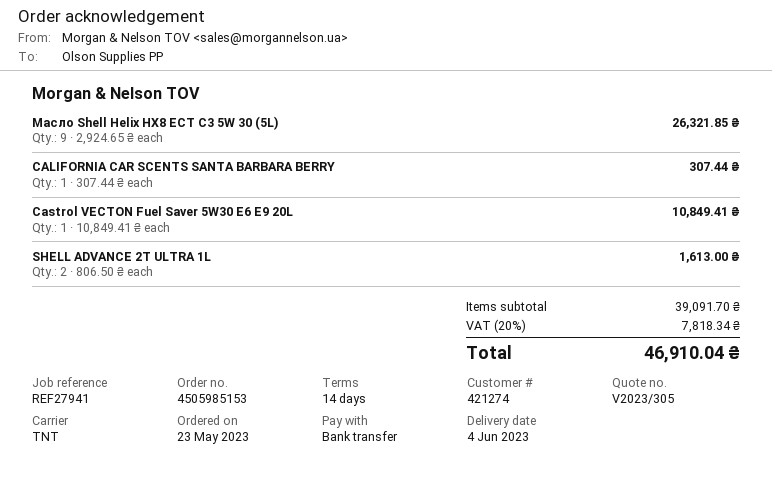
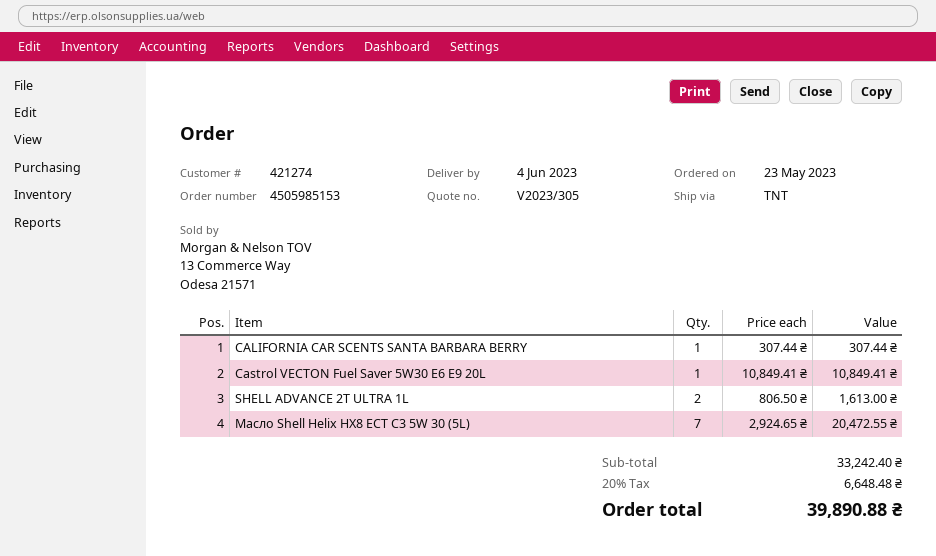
Масло Shell Helix HX8 ECT C3 5W 30 (5L): 9 x 2924.65 = 26321.85 -> 7 x 2924.65 = 20472.55
subtotal: 39091.70 -> 33242.40
tax: 20% = 7818.34 -> 20% = 6648.48
total: 46910.04 -> 39890.88

